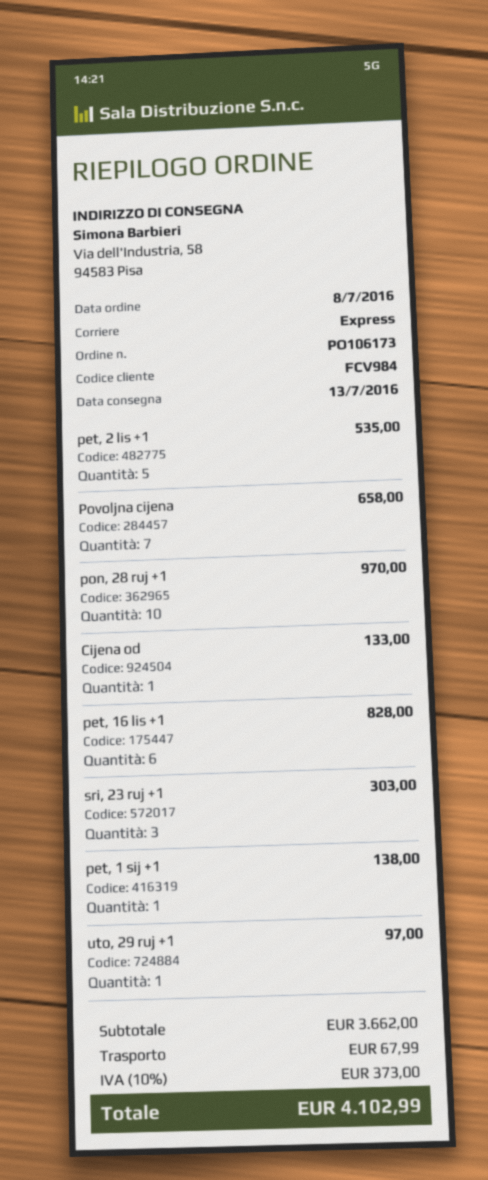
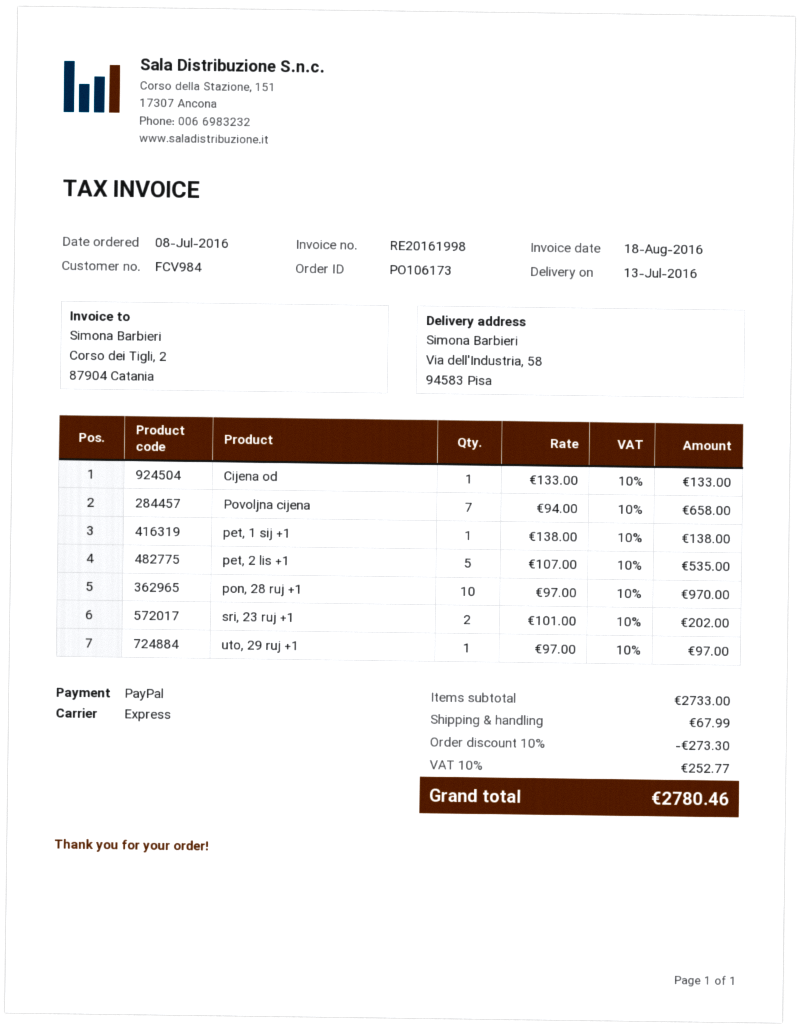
pet, 16 lis +1: 6 for 828.00 -> none
sri, 23 ruj +1: 3 for 303.00 -> 2 for 202.00
subtotal: 3662.00 -> 2733.00
discount: none -> 10% = 273.30
tax: 10% = 373.00 -> 10% = 252.77
total: 4102.99 -> 2780.46

